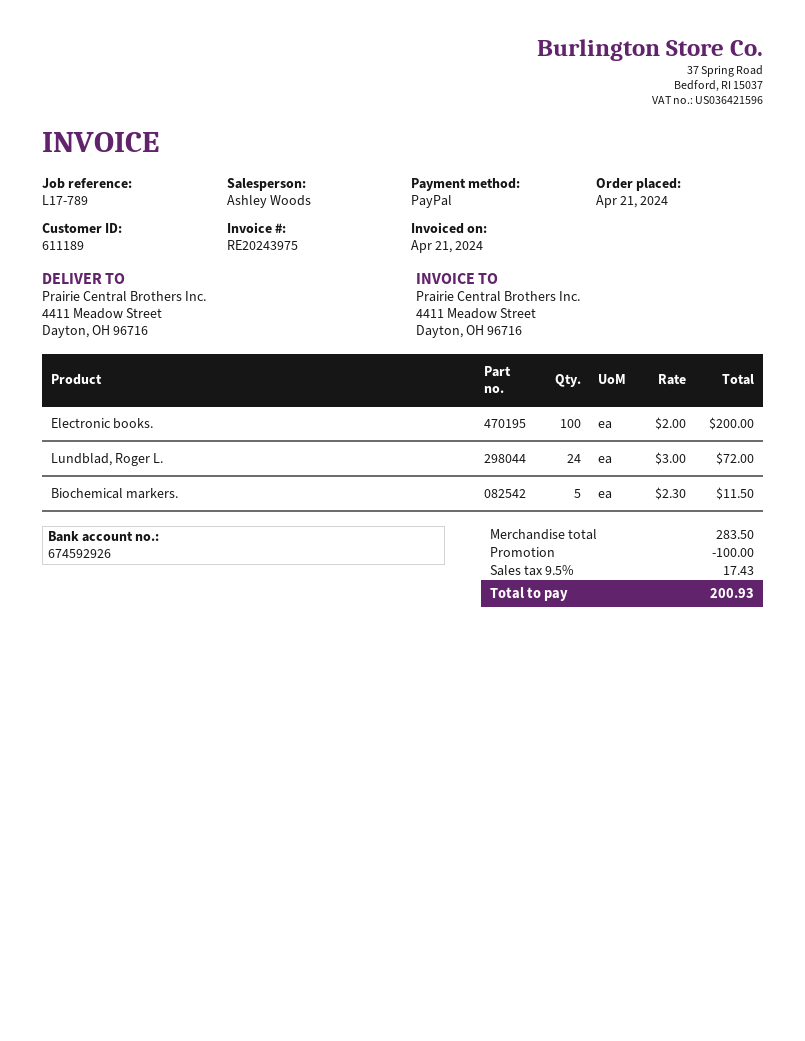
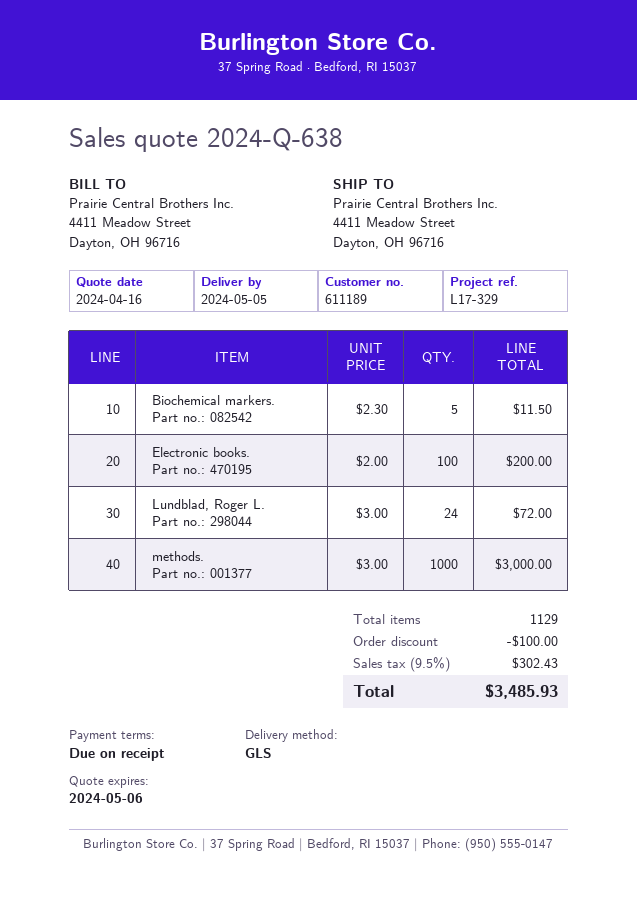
reference: L17-789 -> L17-329
methods.: none -> 1000 x 3.00 = 3000.00
tax: 9.5% = 17.43 -> 9.5% = 302.43
total: 200.93 -> 3485.93

